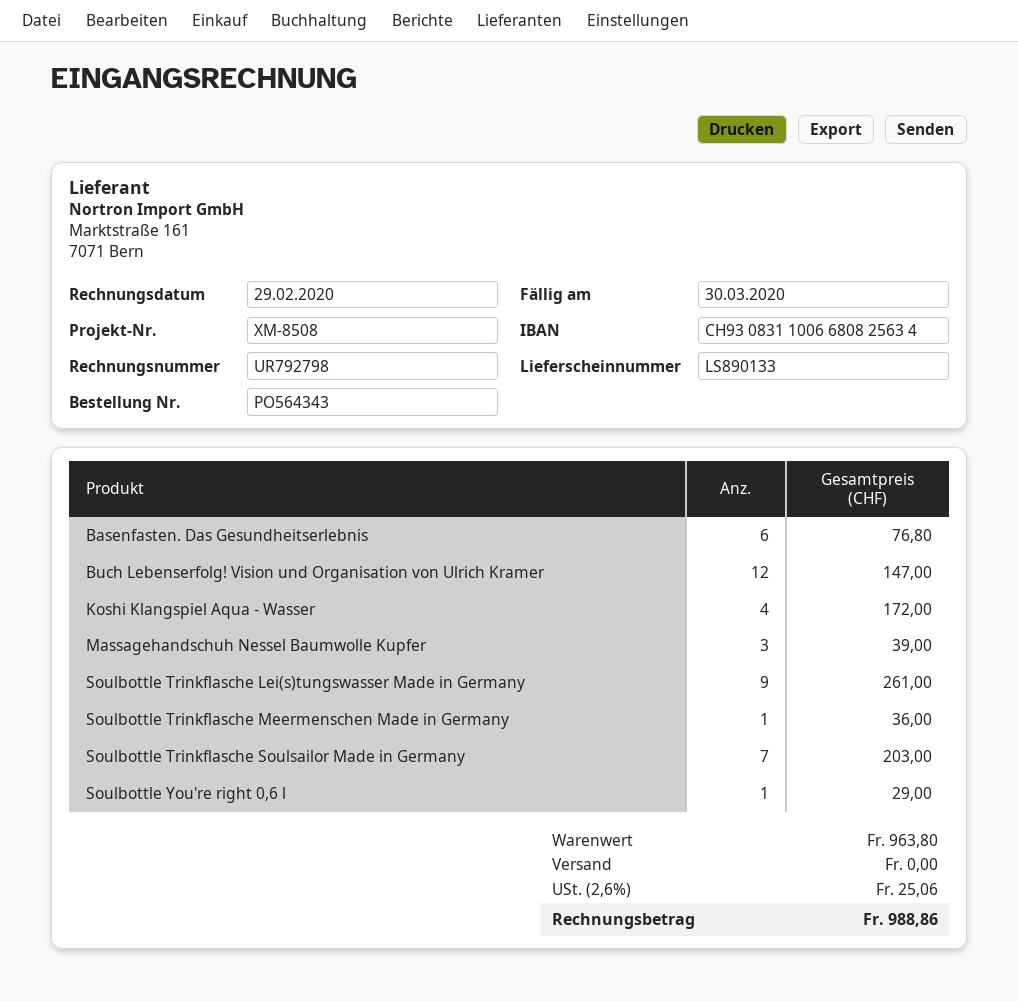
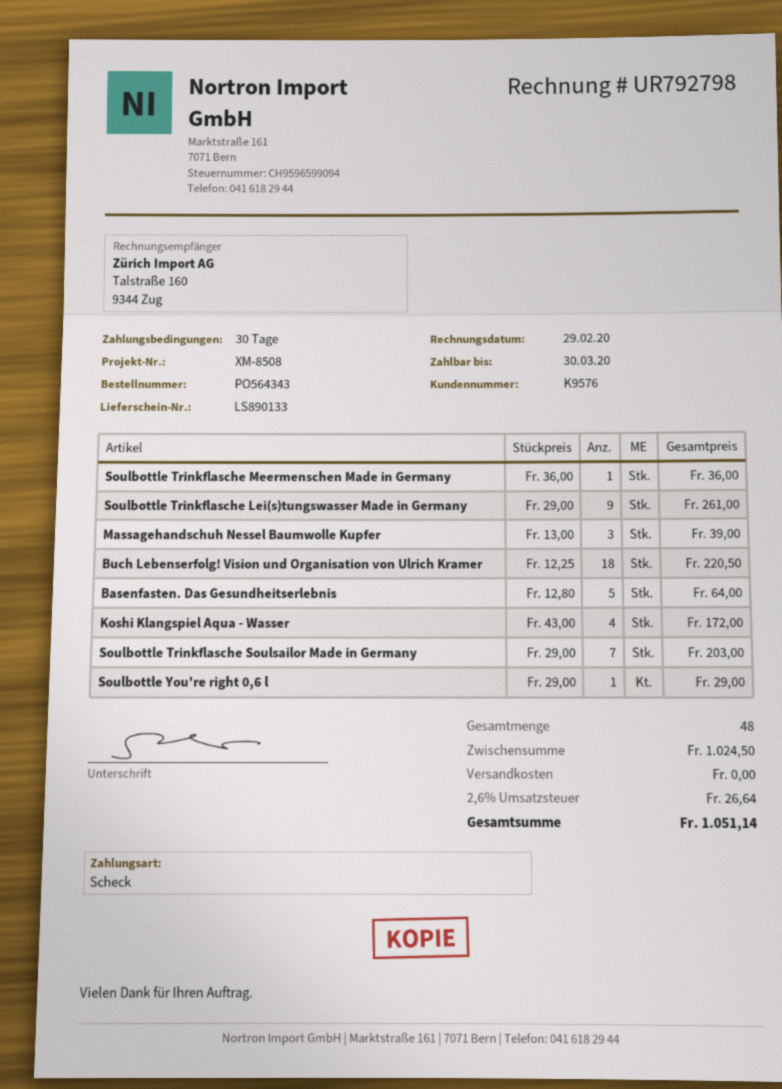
Basenfasten. Das Gesundheitserlebnis: 6 for 76.80 -> 5 for 64.00
Buch Lebenserfolg! Vision und Organisation von Ulrich Kramer: 12 for 147.00 -> 18 for 220.50
subtotal: 963.80 -> 1024.50
tax: 2.6% = 25.06 -> 2.6% = 26.64
total: 988.86 -> 1051.14

